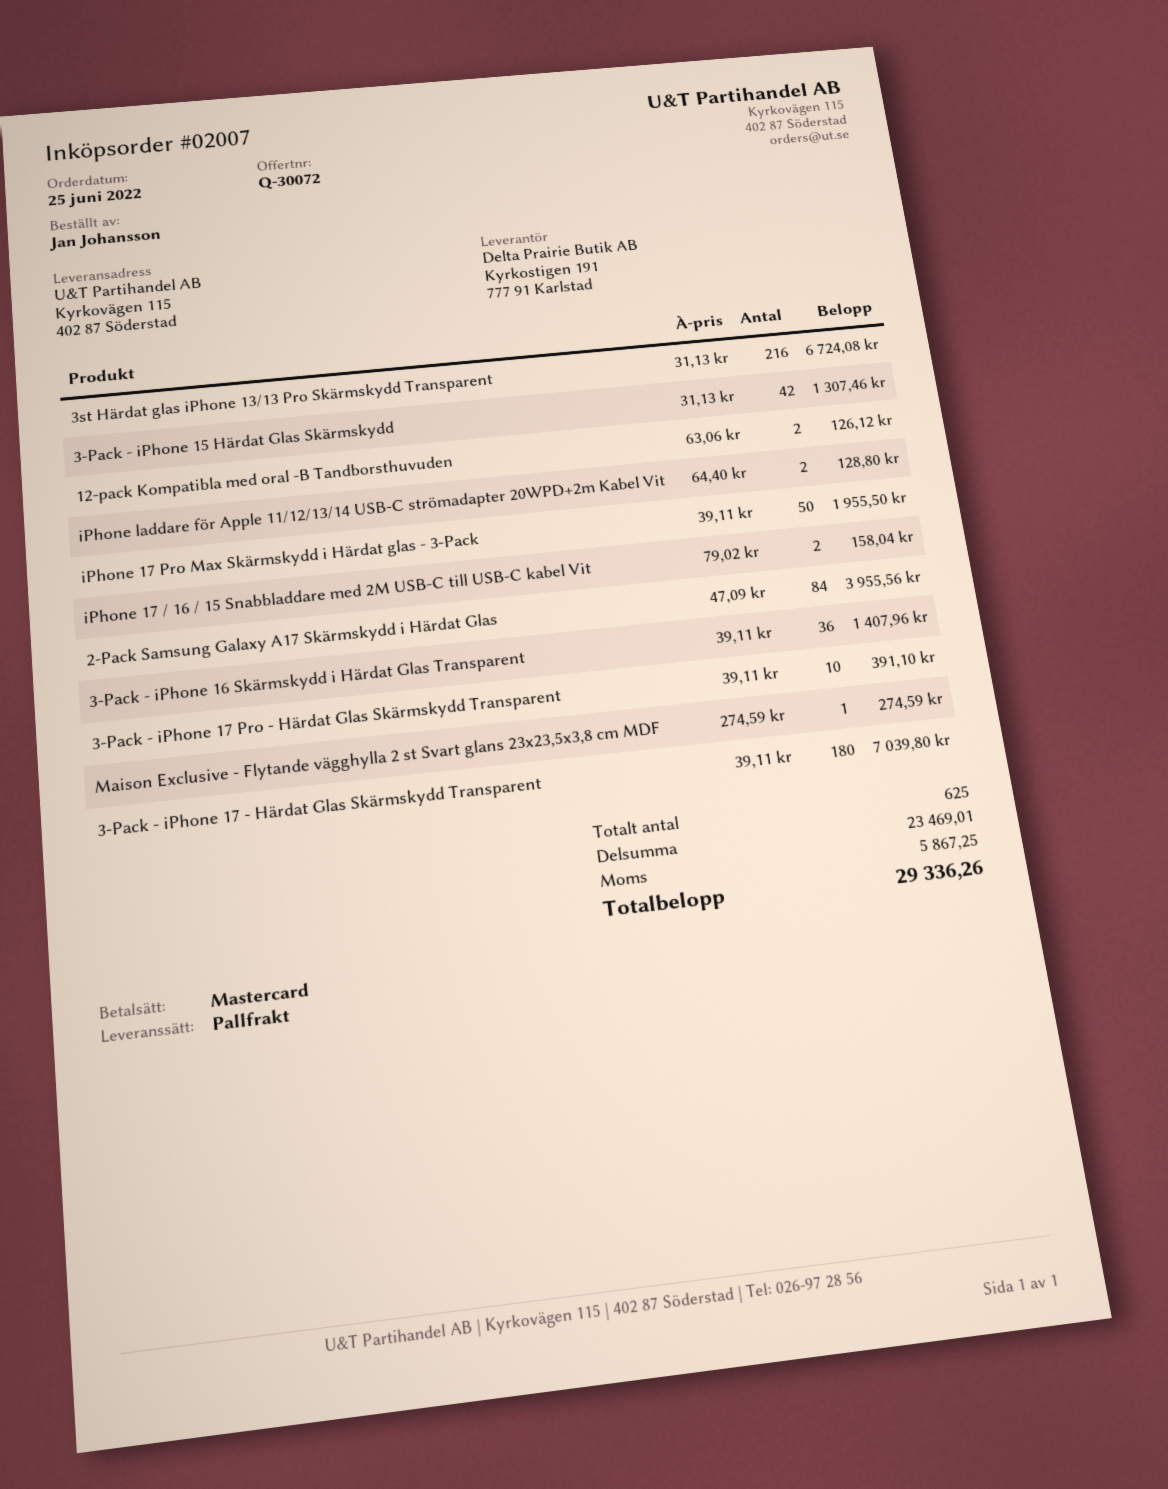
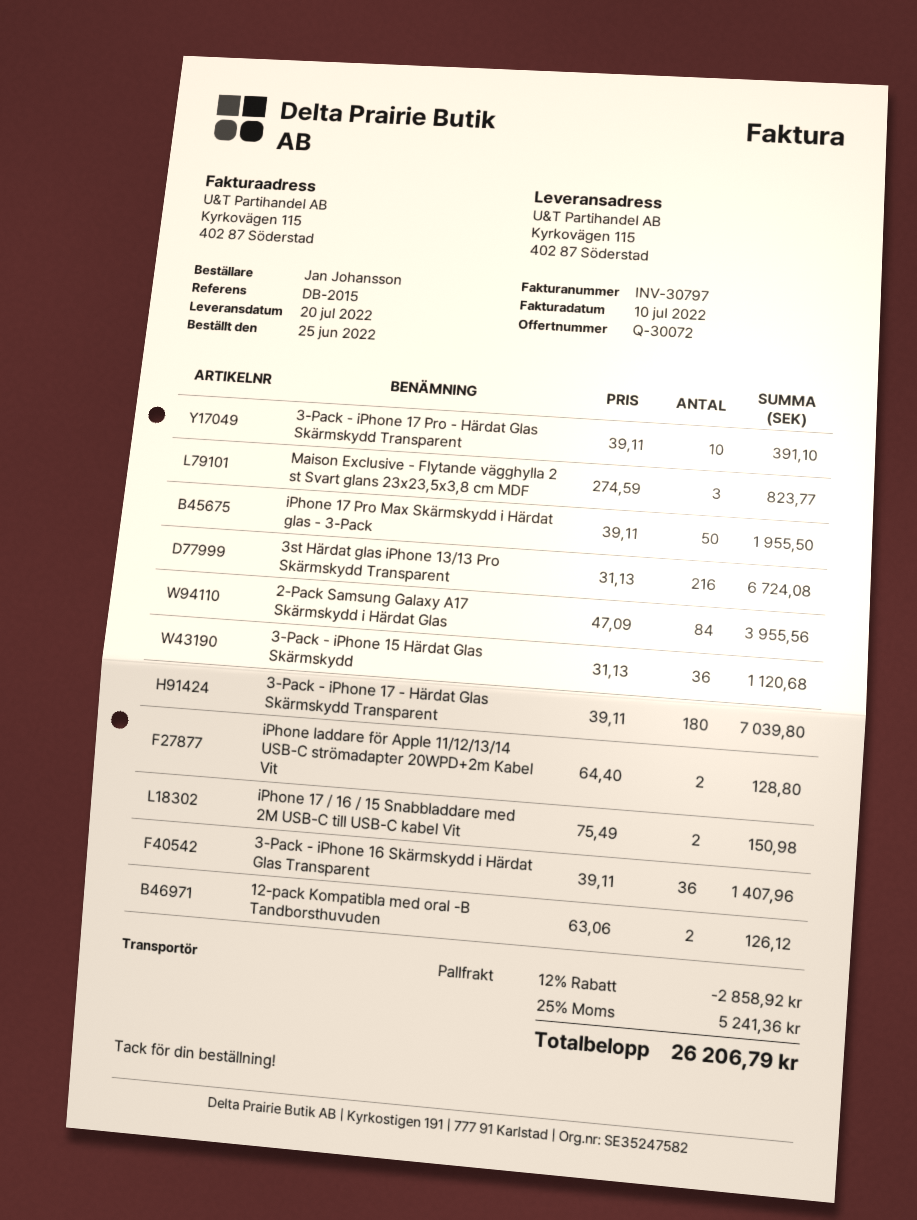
3-Pack - iPhone 15 Härdat Glas Skärmskydd: 42 x 31.13 = 1307.46 -> 36 x 31.13 = 1120.68
iPhone 17 / 16 / 15 Snabbladdare med 2M USB-C till USB-C kabel Vit: 2 x 79.02 = 158.04 -> 2 x 75.49 = 150.98
Maison Exclusive - Flytande vägghylla 2 st Svart glans 23x23,5x3,8 cm MDF: 1 x 274.59 = 274.59 -> 3 x 274.59 = 823.77
discount: none -> 12% = 2858.92
tax: 5867.25 -> 5241.36
total: 29336.26 -> 26206.79

